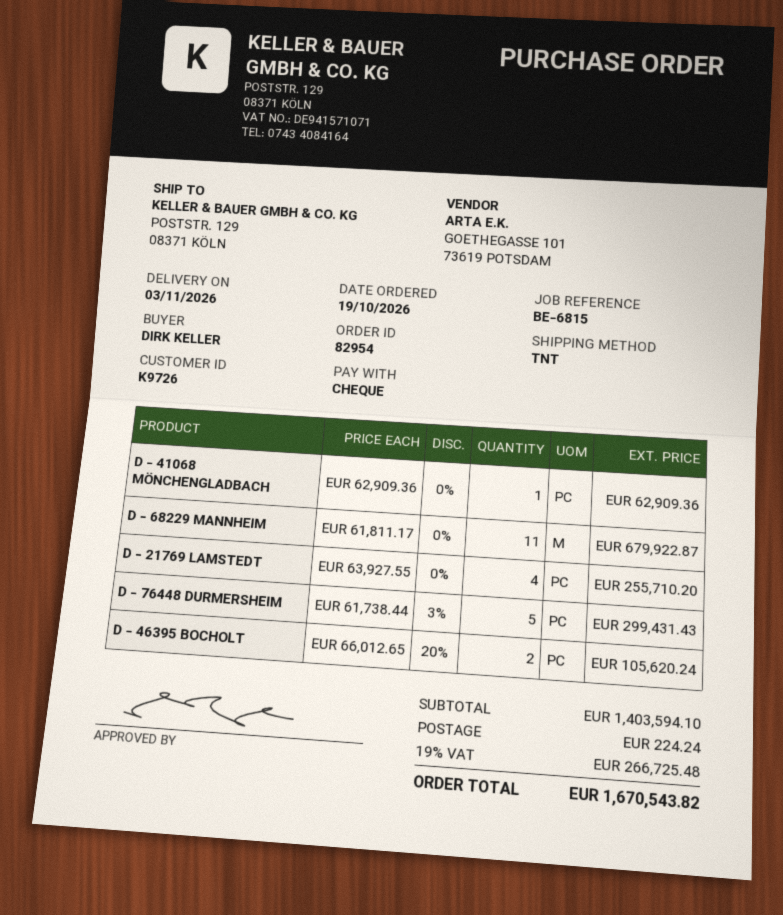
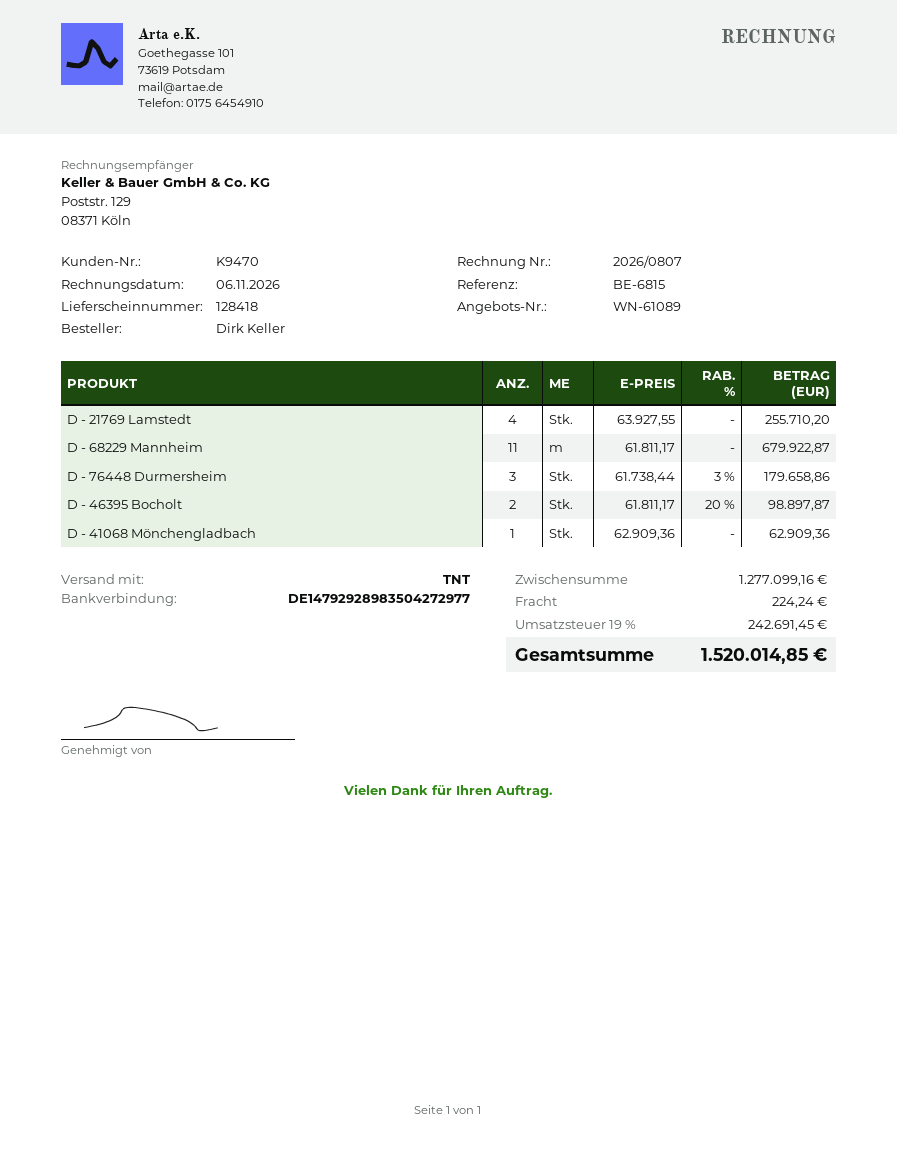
customer number: K9726 -> K9470
D - 76448 DURMERSHEIM: 5 x 61738.44 - 3% = 299431.43 -> 3 x 61738.44 - 3% = 179658.86
D - 46395 BOCHOLT: 2 x 66012.65 - 20% = 105620.24 -> 2 x 61811.17 - 20% = 98897.87
subtotal: 1403594.10 -> 1277099.16
tax: 19% = 266725.48 -> 19% = 242691.45
total: 1670543.82 -> 1520014.85

